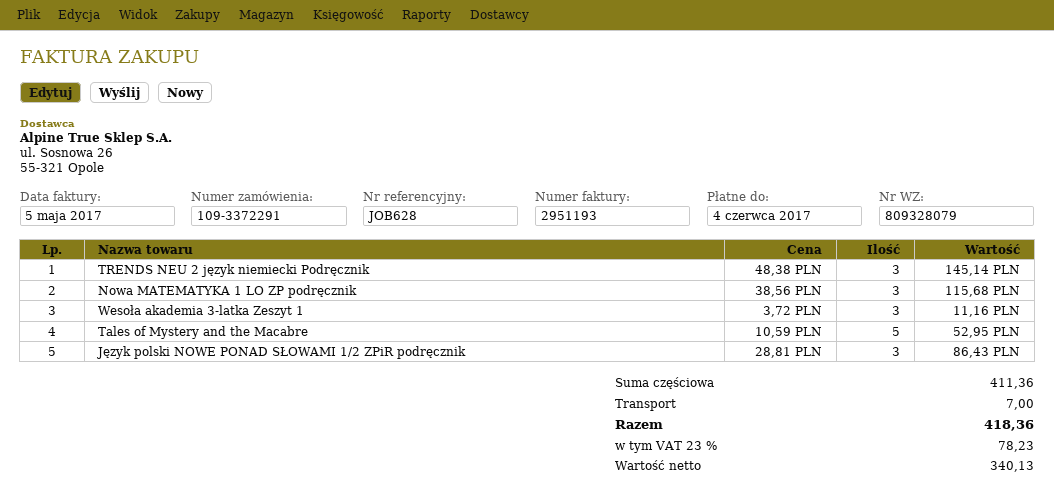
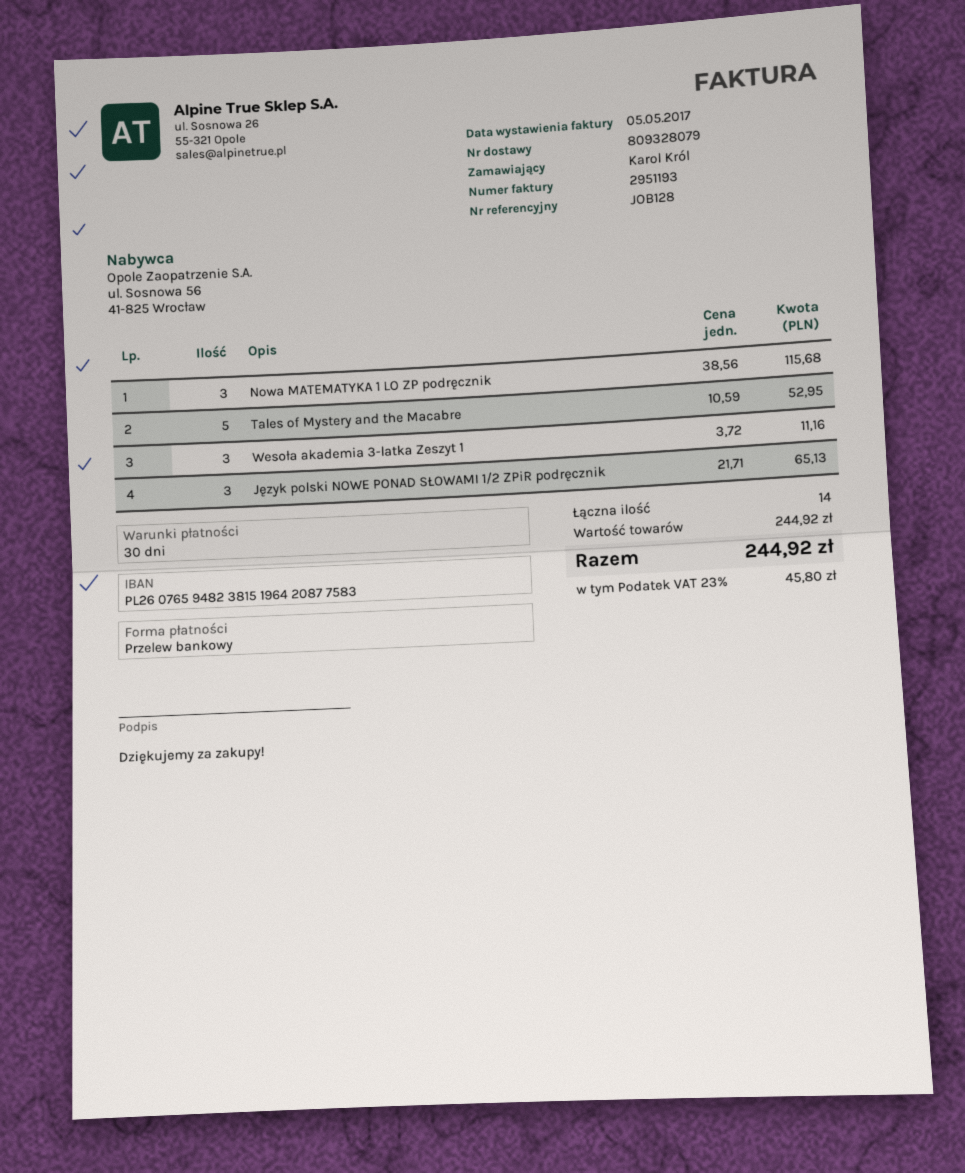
reference: JOB628 -> JOB128
TRENDS NEU 2 język niemiecki Podręcznik: 3 x 48.38 = 145.14 -> none
Język polski NOWE PONAD SŁOWAMI 1/2 ZPiR podręcznik: 3 x 28.81 = 86.43 -> 3 x 21.71 = 65.13
subtotal: 411.36 -> 244.92
shipping: 7.00 -> none
tax: 23% = 78.23 -> 23% = 45.80
total: 418.36 -> 244.92

